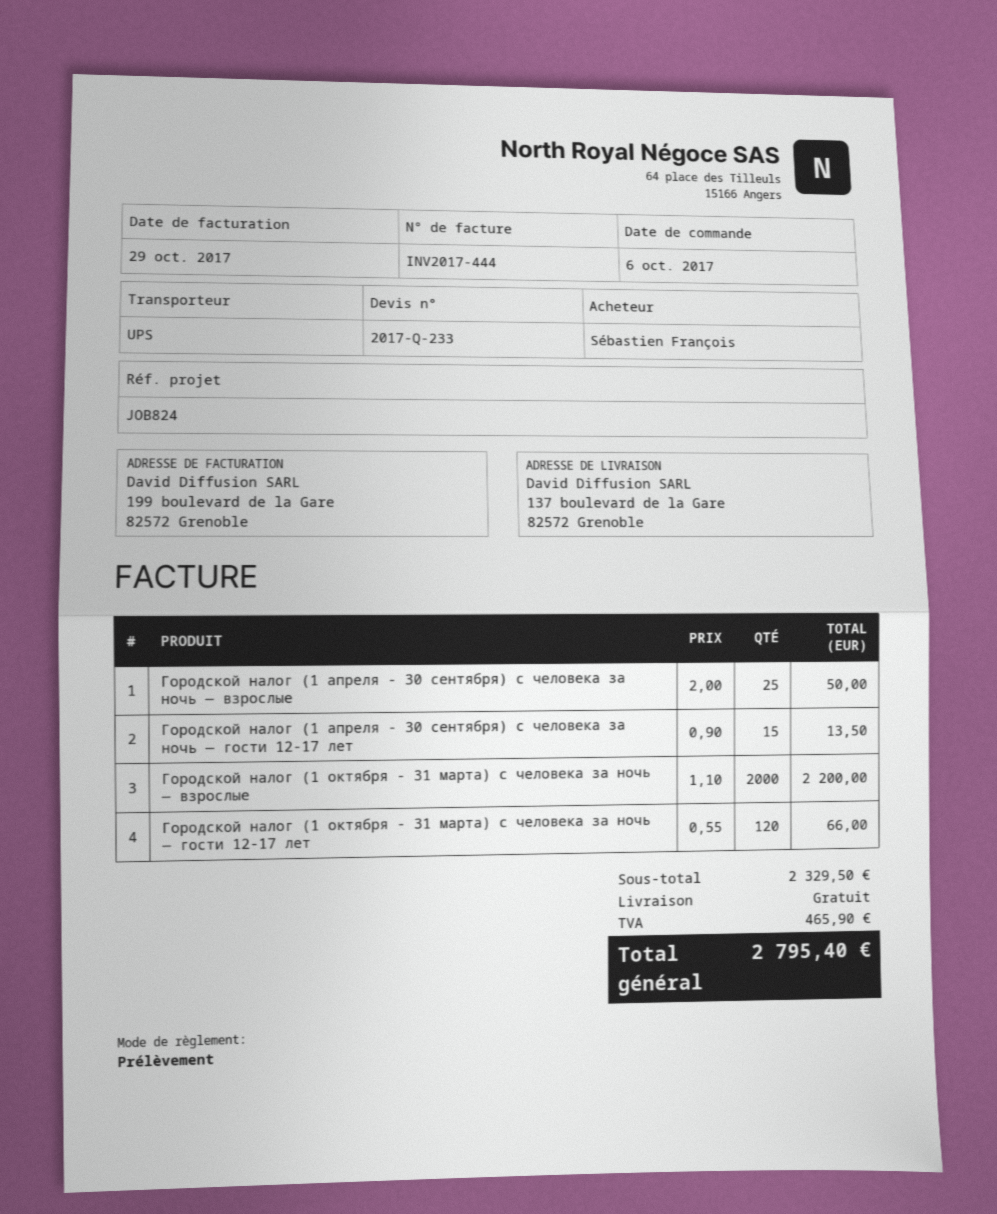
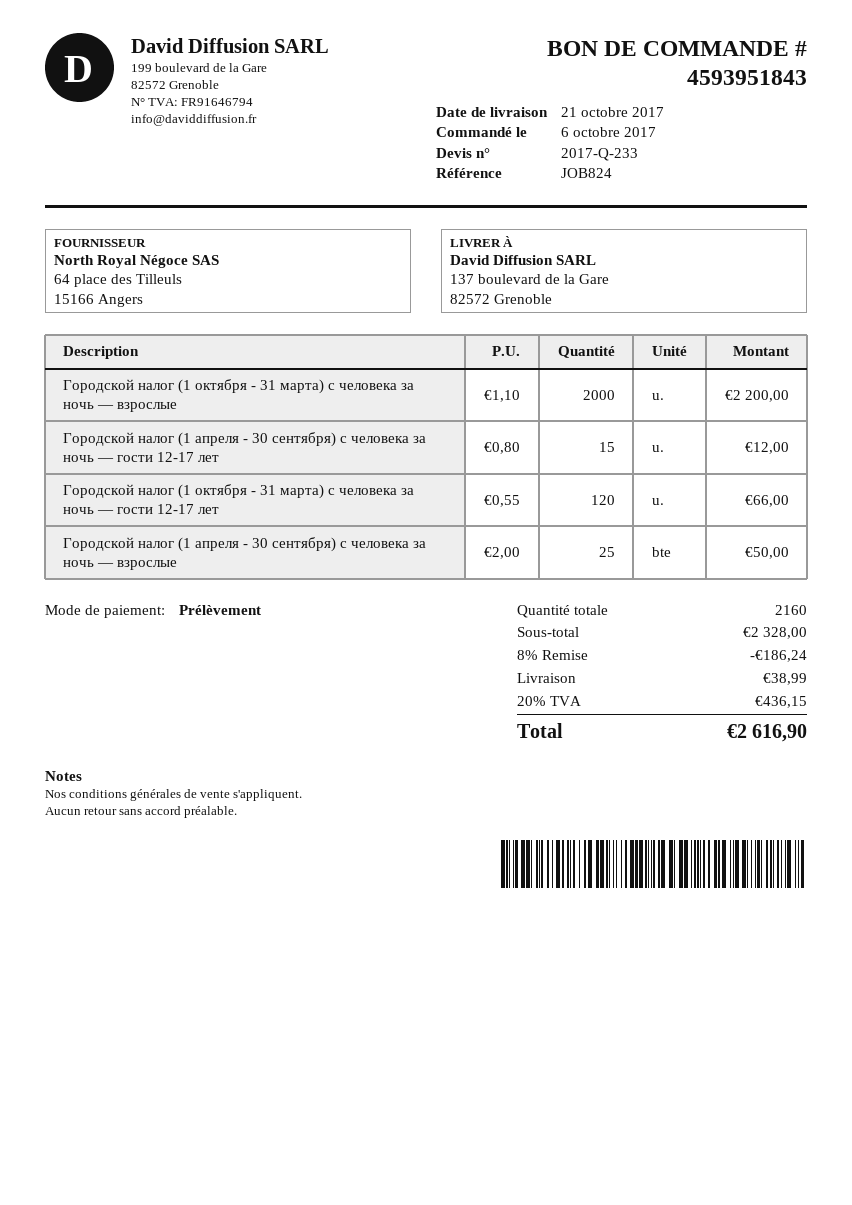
Городской налог (1 апреля - 30 сентября) с человека за ночь — гости 12-17 лет: 15 x 0.90 = 13.50 -> 15 x 0.80 = 12.00
subtotal: 2329.50 -> 2328.00
discount: none -> 8% = 186.24
shipping: 0.00 -> 38.99
tax: 465.90 -> 436.15
total: 2795.40 -> 2616.90

